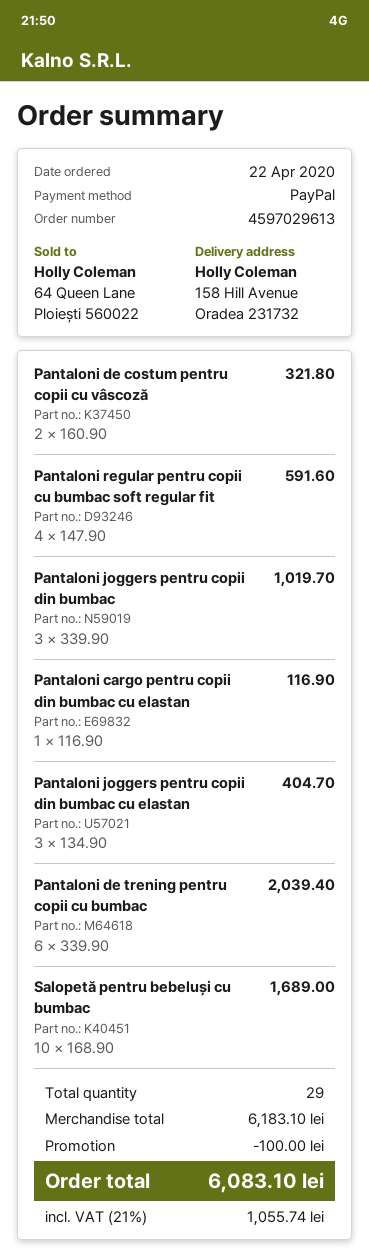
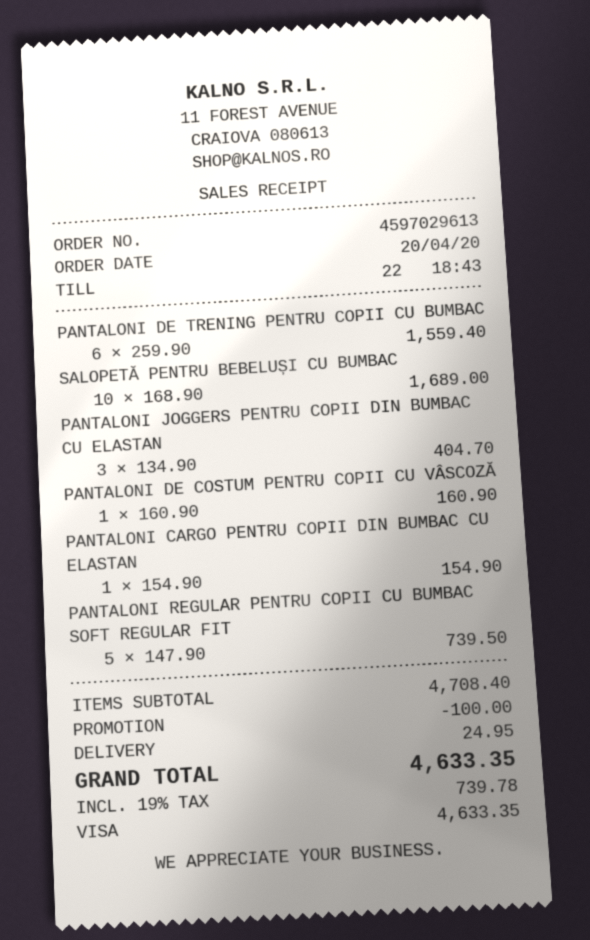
order date: 2020-04-22 -> 2020-04-20
payment method: PayPal -> Visa
Pantaloni de costum pentru copii cu vâscoză: 2 x 160.90 = 321.80 -> 1 x 160.90 = 160.90
Pantaloni regular pentru copii cu bumbac soft regular fit: 4 x 147.90 = 591.60 -> 5 x 147.90 = 739.50
Pantaloni joggers pentru copii din bumbac: 3 x 339.90 = 1019.70 -> none
Pantaloni cargo pentru copii din bumbac cu elastan: 1 x 116.90 = 116.90 -> 1 x 154.90 = 154.90
Pantaloni de trening pentru copii cu bumbac: 6 x 339.90 = 2039.40 -> 6 x 259.90 = 1559.40
subtotal: 6183.10 -> 4708.40
shipping: none -> 24.95
tax: 21% = 1055.74 -> 19% = 739.78
total: 6083.10 -> 4633.35

